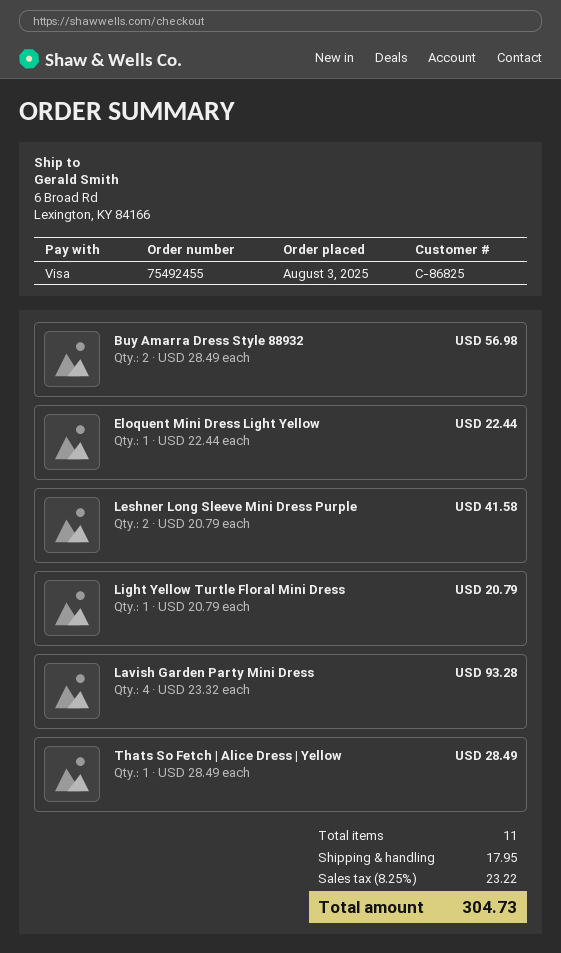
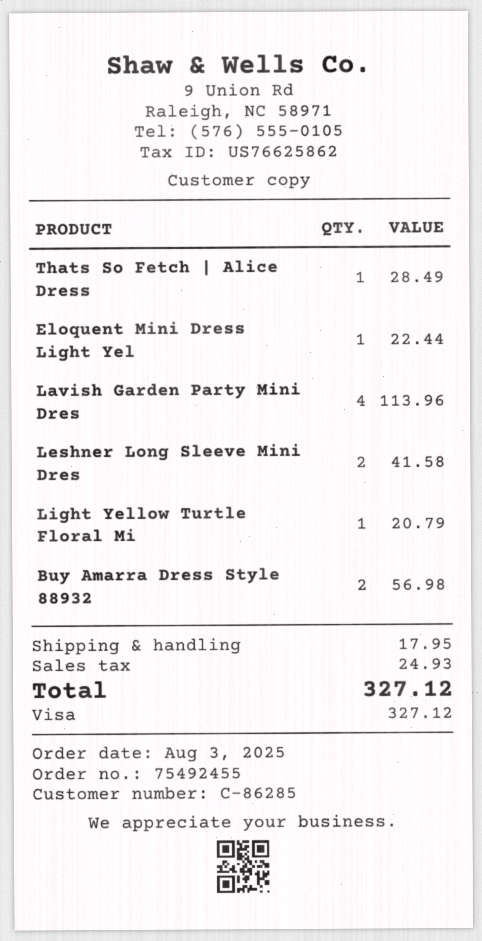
customer number: C-86825 -> C-86285
Lavish Garden Party Mini Dress: 4 for 93.28 -> 4 for 113.96
tax: 23.22 -> 24.93
total: 304.73 -> 327.12

